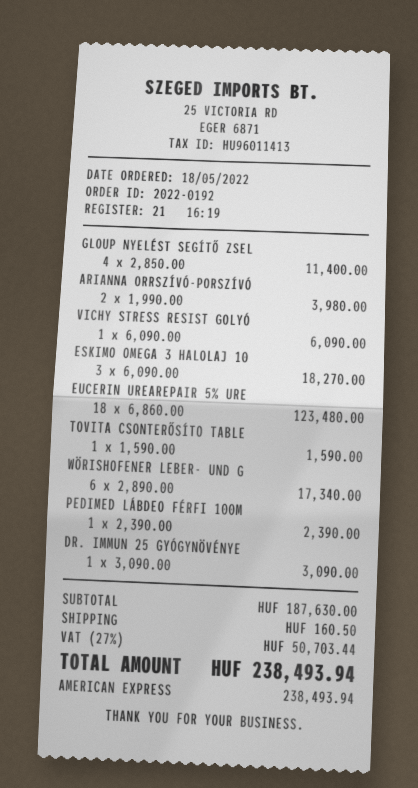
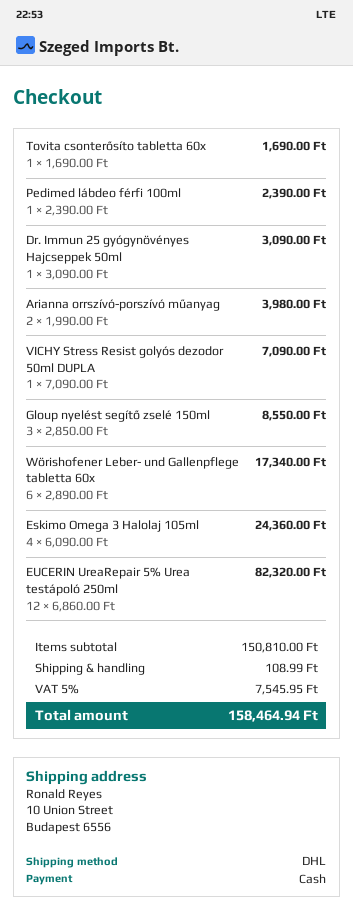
payment method: American Express -> cash
GLOUP NYELÉST SEGÍTŐ ZSEL: 4 x 2850.00 = 11400.00 -> 3 x 2850.00 = 8550.00
VICHY STRESS RESIST GOLYÓ: 1 x 6090.00 = 6090.00 -> 1 x 7090.00 = 7090.00
ESKIMO OMEGA 3 HALOLAJ 10: 3 x 6090.00 = 18270.00 -> 4 x 6090.00 = 24360.00
EUCERIN UREAREPAIR 5% URE: 18 x 6860.00 = 123480.00 -> 12 x 6860.00 = 82320.00
TOVITA CSONTERŐSÍTO TABLE: 1 x 1590.00 = 1590.00 -> 1 x 1690.00 = 1690.00
subtotal: 187630.00 -> 150810.00
shipping: 160.50 -> 108.99
tax: 27% = 50703.44 -> 5% = 7545.95
total: 238493.94 -> 158464.94

